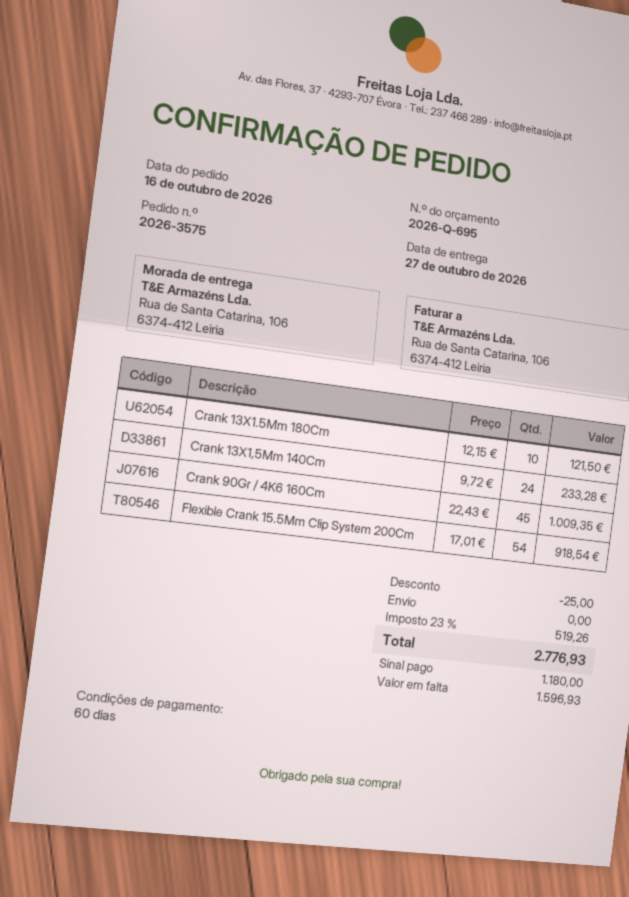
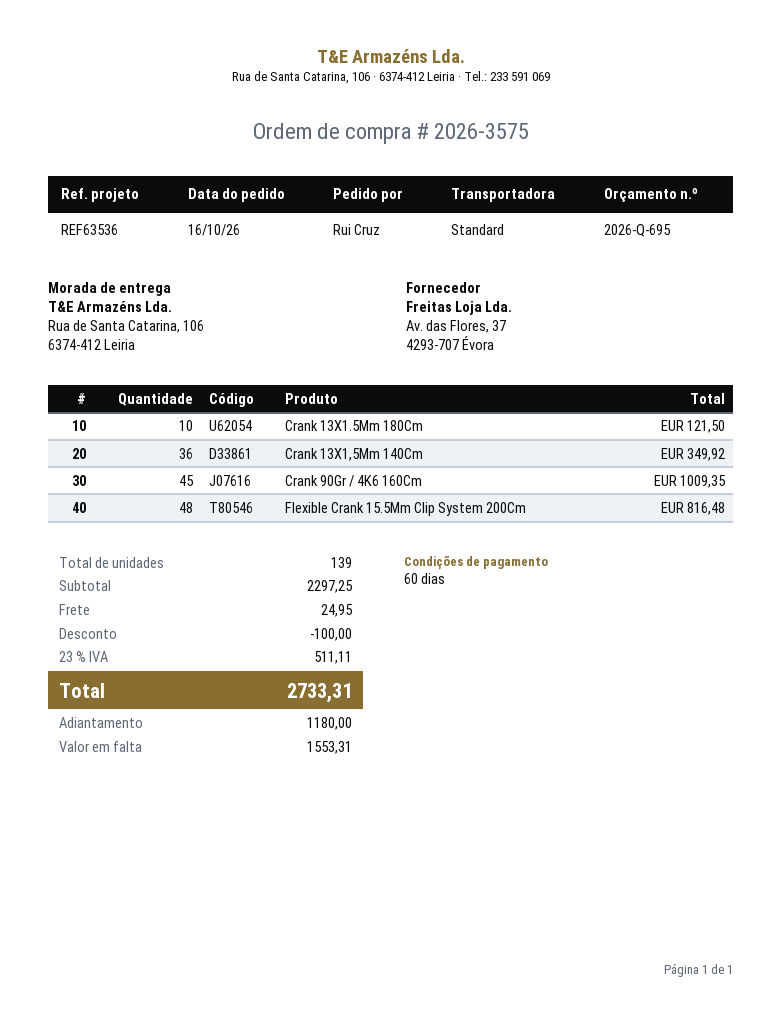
Crank 13X1,5Mm 140Cm: 24 for 233.28 -> 36 for 349.92
Flexible Crank 15.5Mm Clip System 200Cm: 54 for 918.54 -> 48 for 816.48
discount: 25.00 -> 100.00
shipping: 0.00 -> 24.95
tax: 23% = 519.26 -> 23% = 511.11
total: 2776.93 -> 2733.31
balance: 1596.93 -> 1553.31

